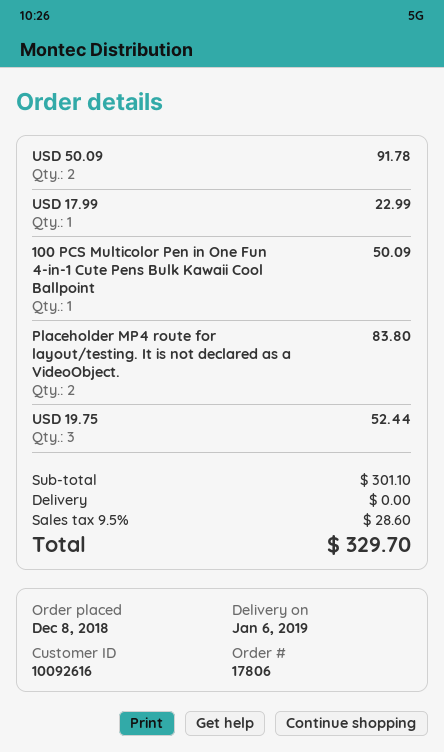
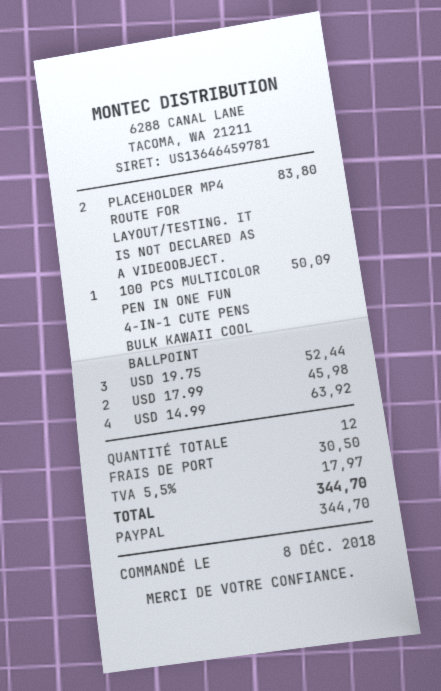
USD 50.09: 2 for 91.78 -> none
USD 17.99: 1 for 22.99 -> 2 for 45.98
USD 14.99: none -> 4 for 63.92
shipping: 0.00 -> 30.50
tax: 9.5% = 28.60 -> 5.5% = 17.97
total: 329.70 -> 344.70

